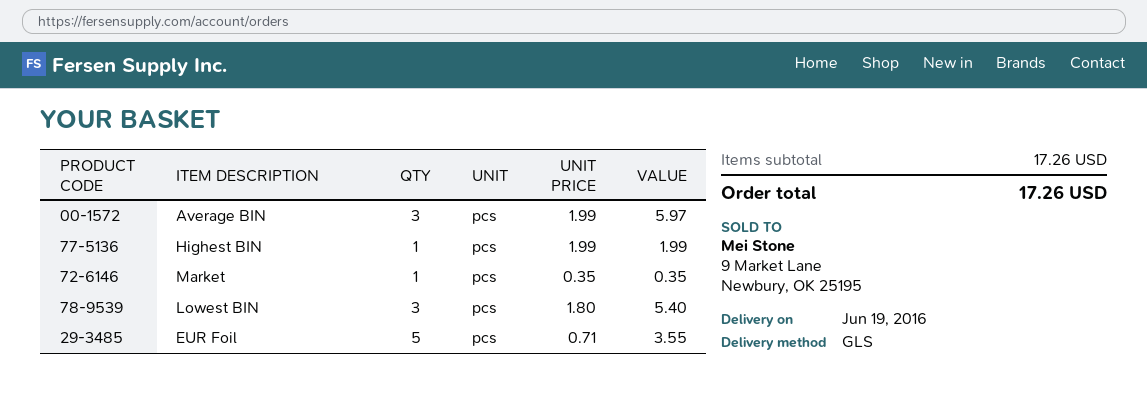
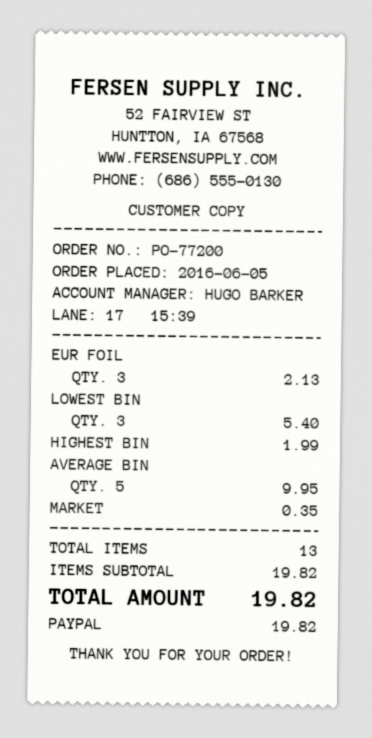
Average BIN: 3 for 5.97 -> 5 for 9.95
EUR Foil: 5 for 3.55 -> 3 for 2.13
subtotal: 17.26 -> 19.82
total: 17.26 -> 19.82

